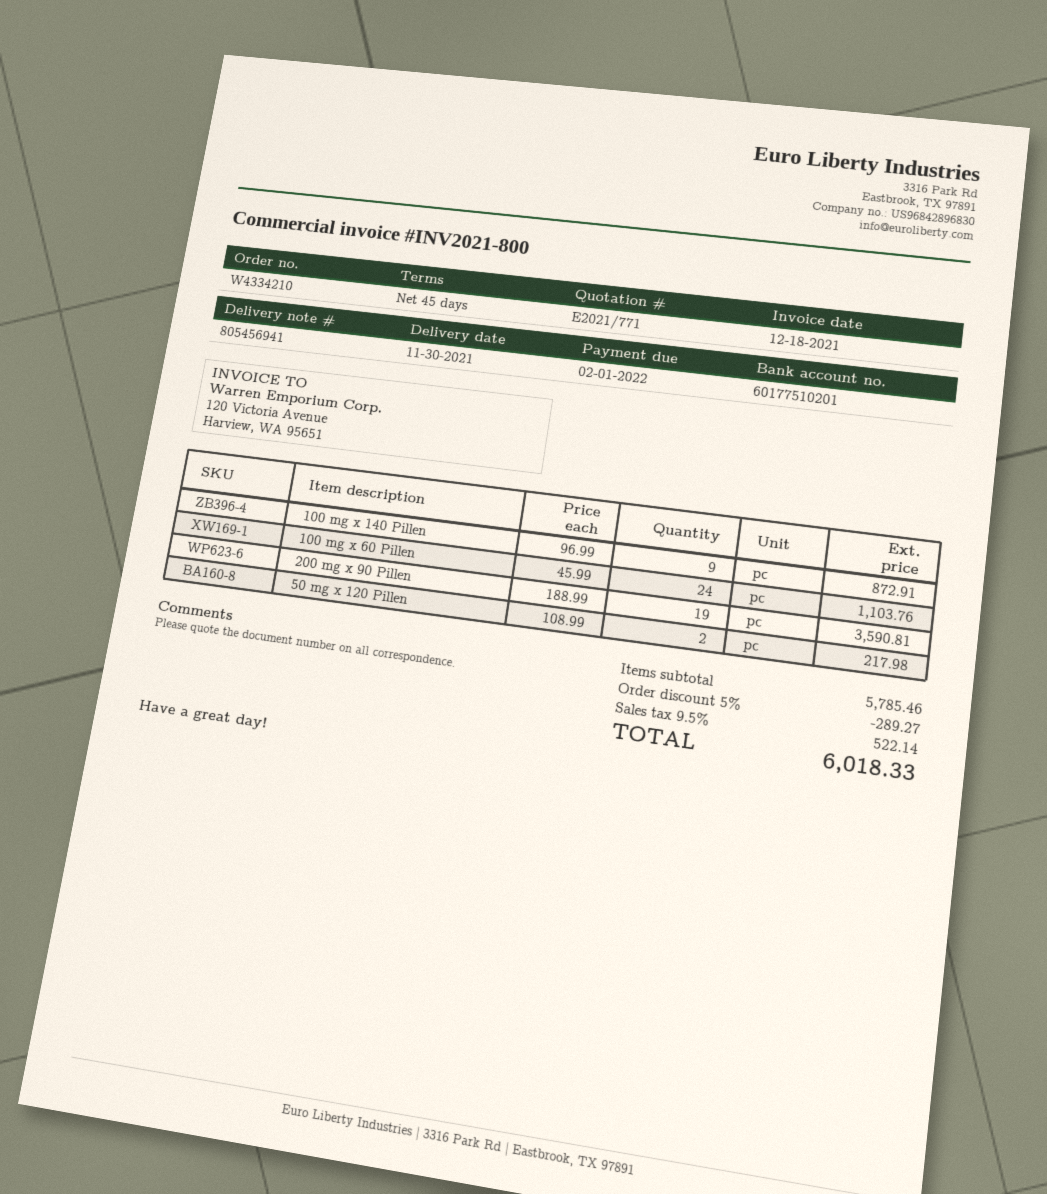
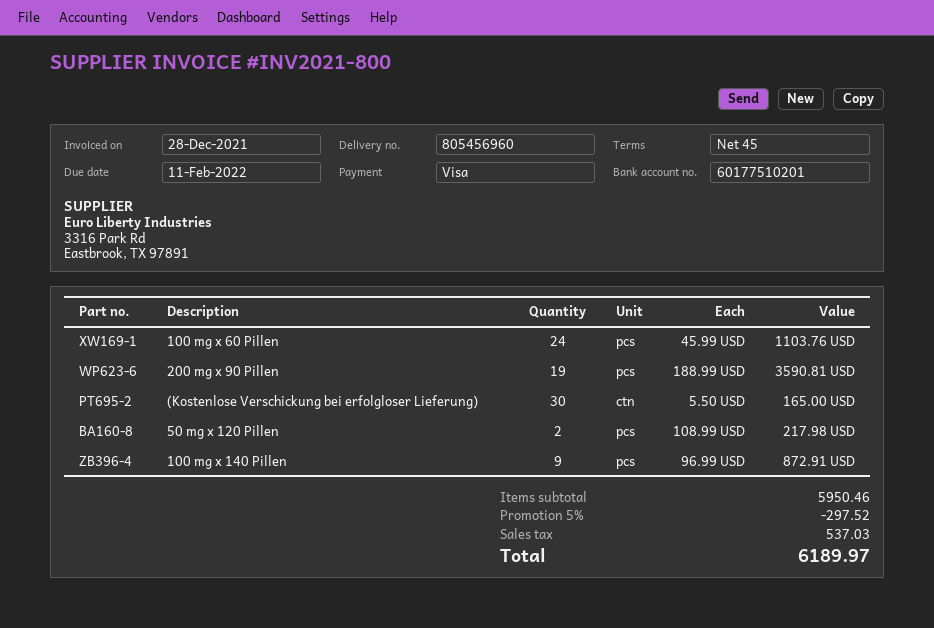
delivery note number: 805456941 -> 805456960
invoice date: 2021-12-18 -> 2021-12-28
due date: 2022-02-01 -> 2022-02-11
(Kostenlose Verschickung bei erfolgloser Lieferung): none -> 30 x 5.50 = 165.00
subtotal: 5785.46 -> 5950.46
discount: 5% = 289.27 -> 5% = 297.52
tax: 522.14 -> 537.03
total: 6018.33 -> 6189.97

